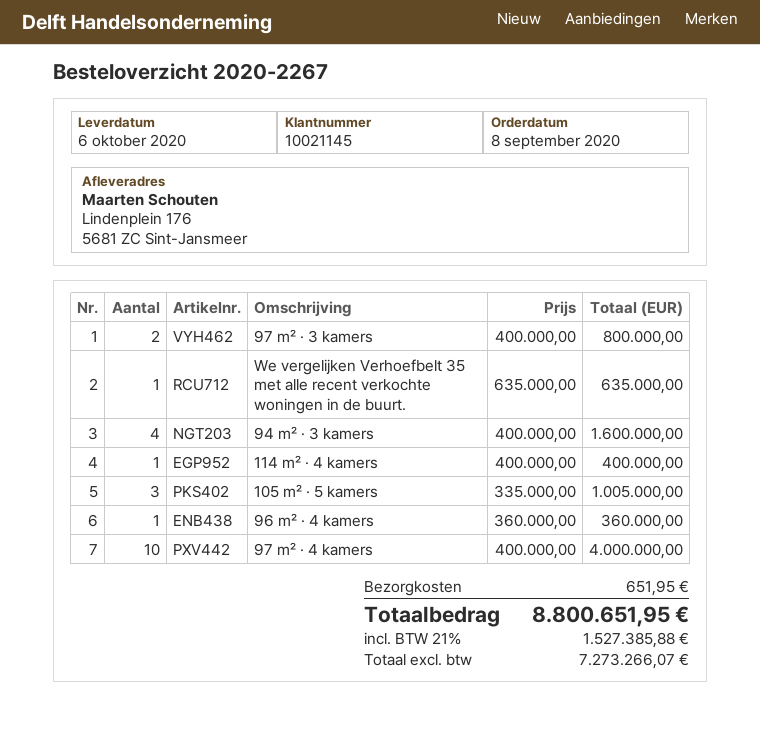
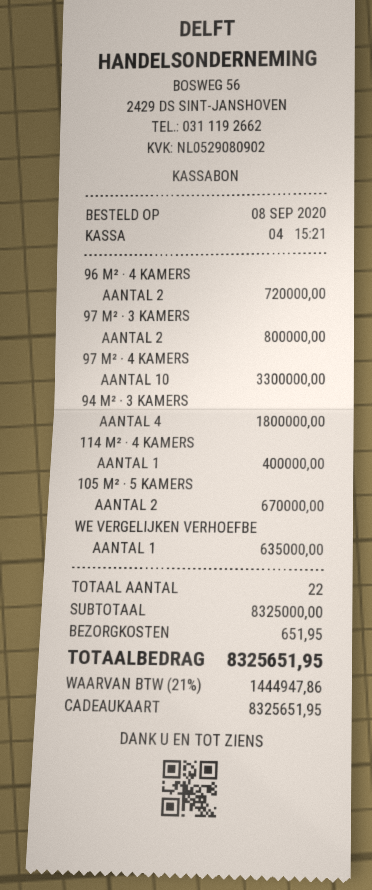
94 m² · 3 kamers: 4 for 1600000.00 -> 4 for 1800000.00
105 m² · 5 kamers: 3 for 1005000.00 -> 2 for 670000.00
96 m² · 4 kamers: 1 for 360000.00 -> 2 for 720000.00
97 m² · 4 kamers: 10 for 4000000.00 -> 10 for 3300000.00
tax: 21% = 1527385.88 -> 21% = 1444947.86
total: 8800651.95 -> 8325651.95

